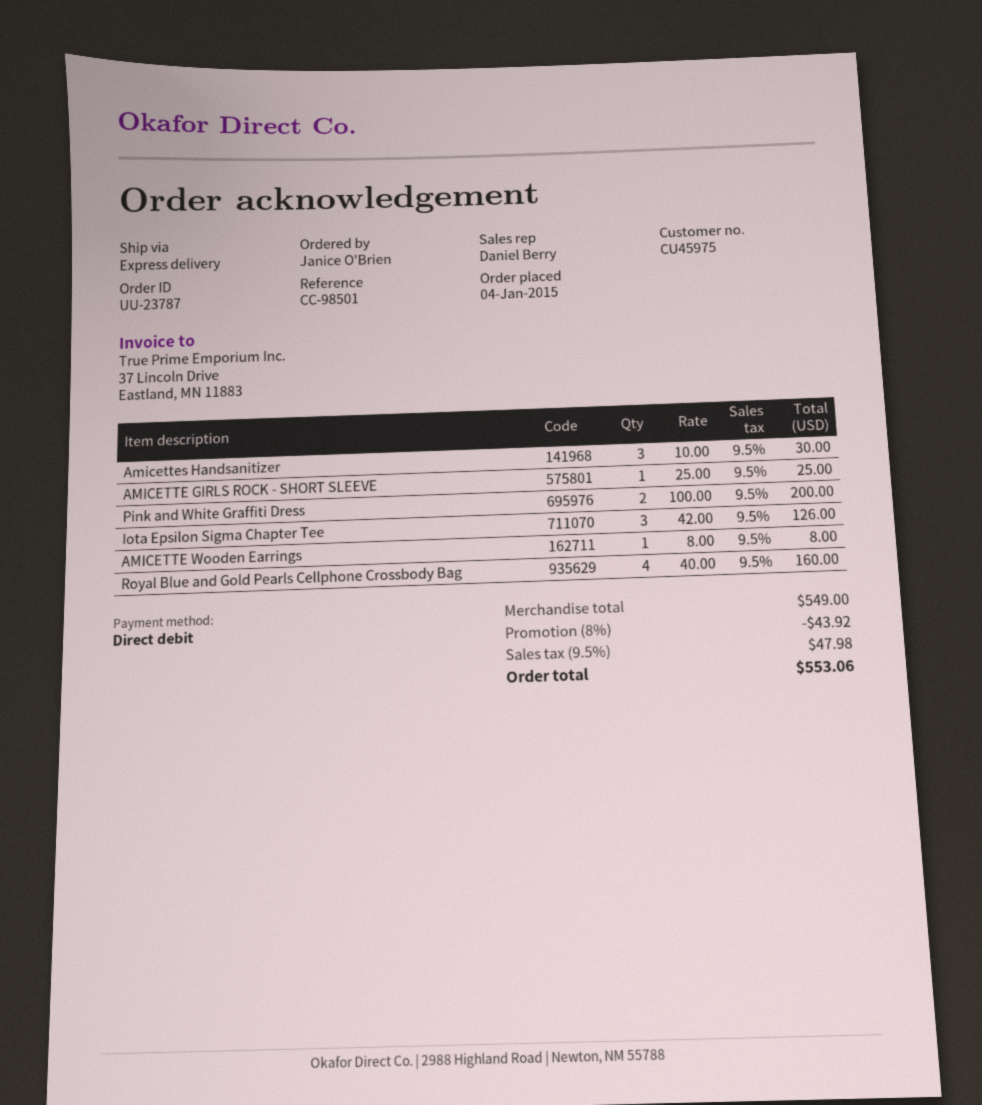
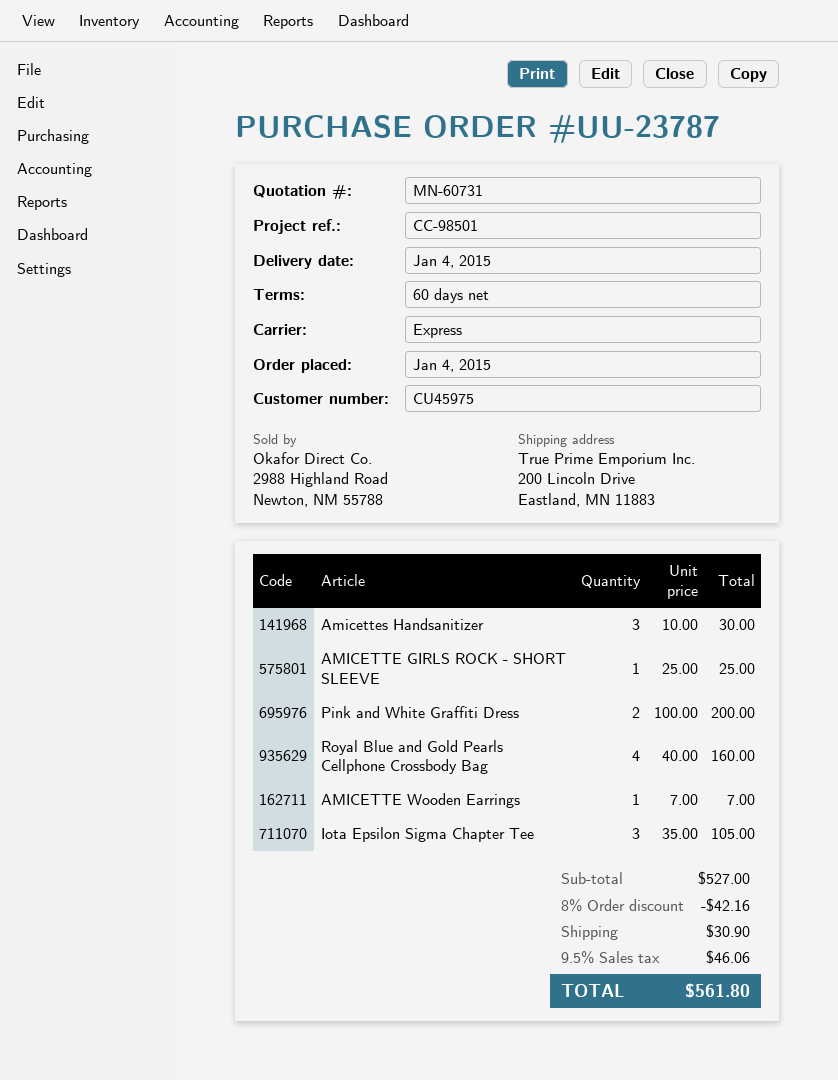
Iota Epsilon Sigma Chapter Tee: 3 x 42.00 = 126.00 -> 3 x 35.00 = 105.00
AMICETTE Wooden Earrings: 1 x 8.00 = 8.00 -> 1 x 7.00 = 7.00
subtotal: 549.00 -> 527.00
discount: 8% = 43.92 -> 8% = 42.16
shipping: none -> 30.90
tax: 9.5% = 47.98 -> 9.5% = 46.06
total: 553.06 -> 561.80

